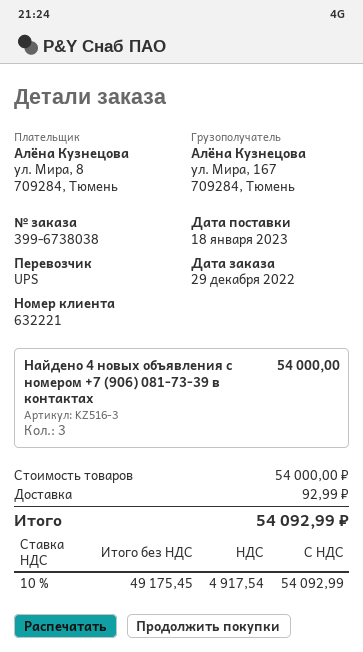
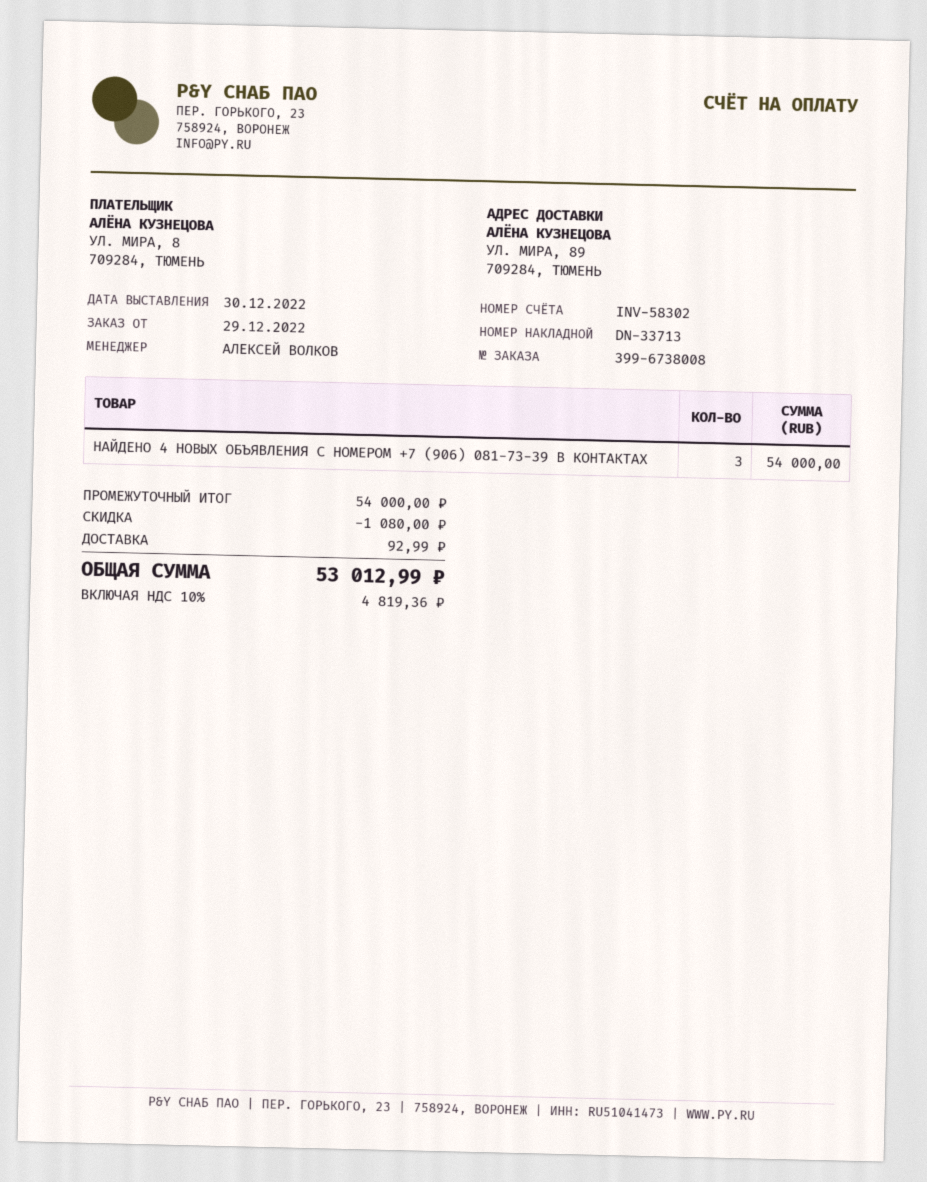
order number: 399-6738038 -> 399-6738008
ship to: ул. Мира, 167, 709284, Тюмень -> УЛ. МИРА, 89, 709284, ТЮМЕНЬ
discount: none -> 1080.00
tax: 10% = 4917.54 -> 10% = 4819.36
total: 54092.99 -> 53012.99

